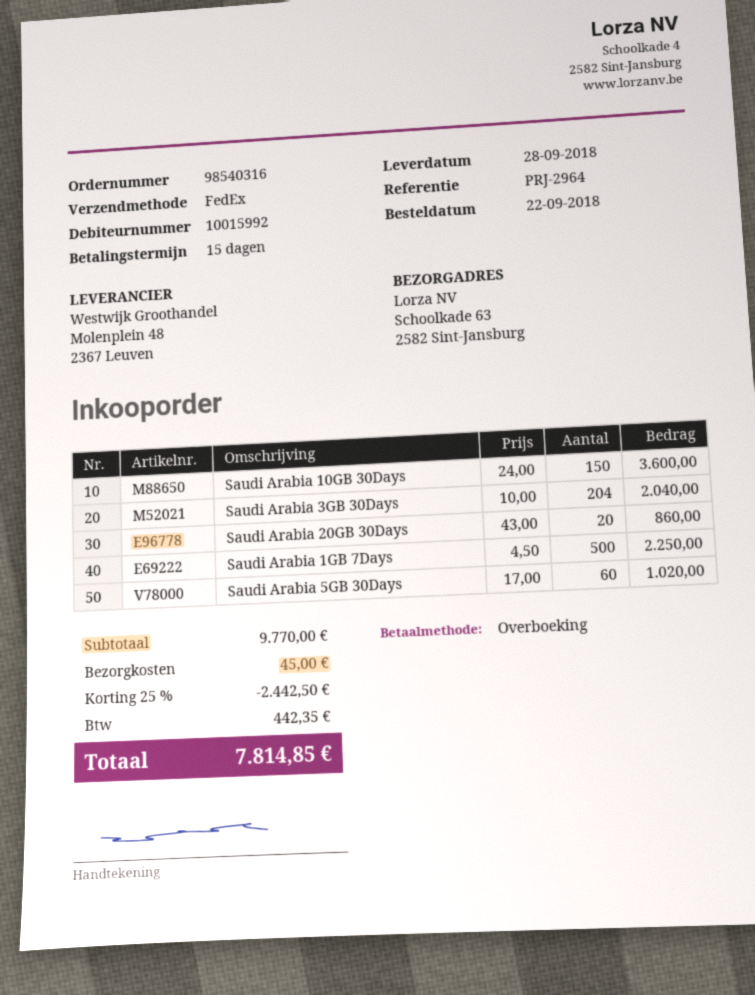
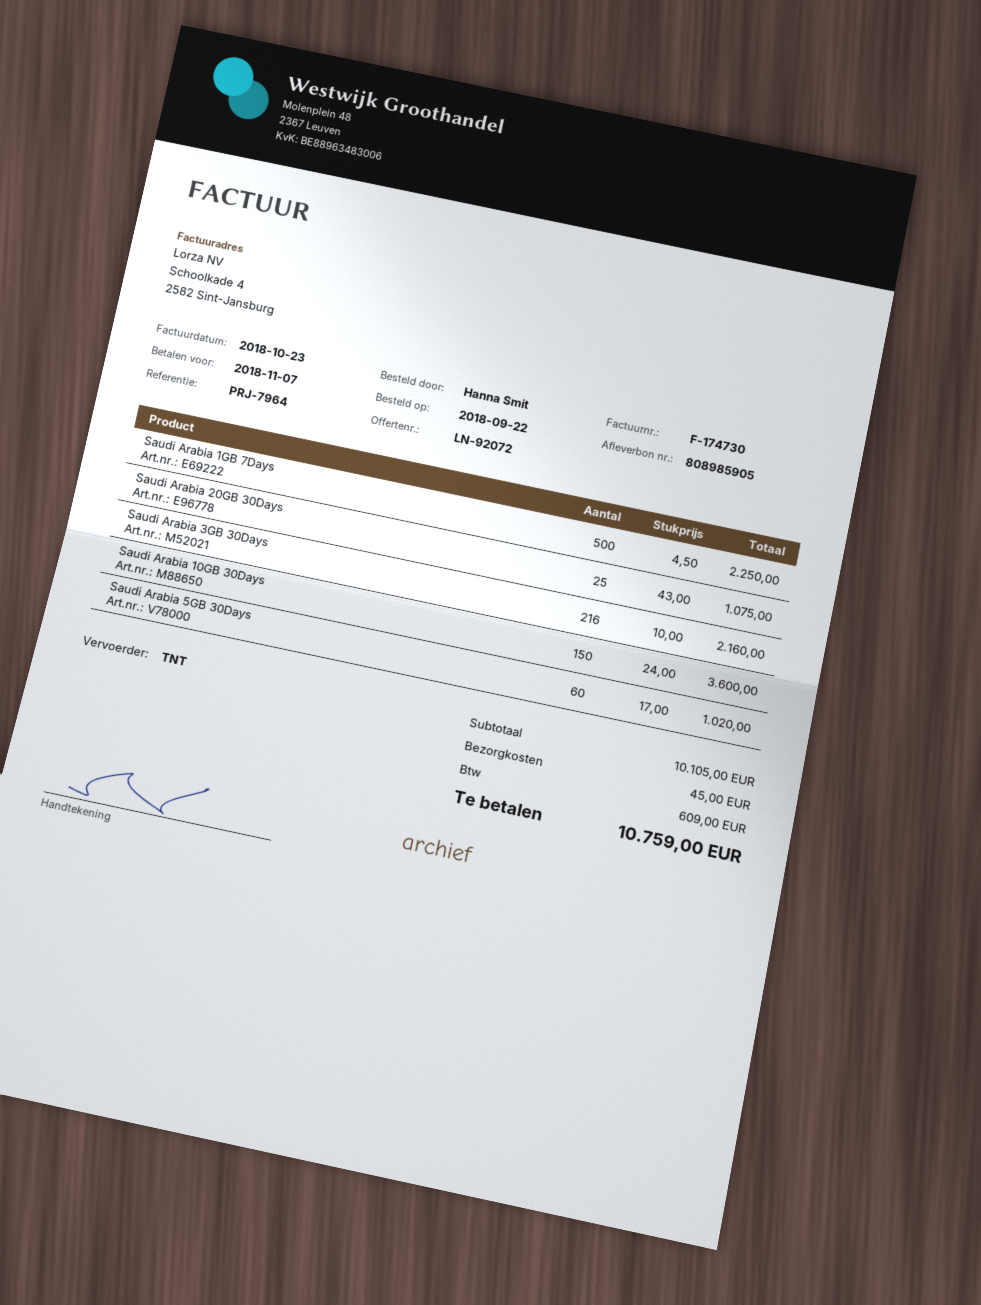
reference: PRJ-2964 -> PRJ-7964
shipping method: FedEx -> TNT
Saudi Arabia 3GB 30Days: 204 x 10.00 = 2040.00 -> 216 x 10.00 = 2160.00
Saudi Arabia 20GB 30Days: 20 x 43.00 = 860.00 -> 25 x 43.00 = 1075.00
subtotal: 9770.00 -> 10105.00
discount: 25% = 2442.50 -> none
tax: 442.35 -> 609.00
total: 7814.85 -> 10759.00

